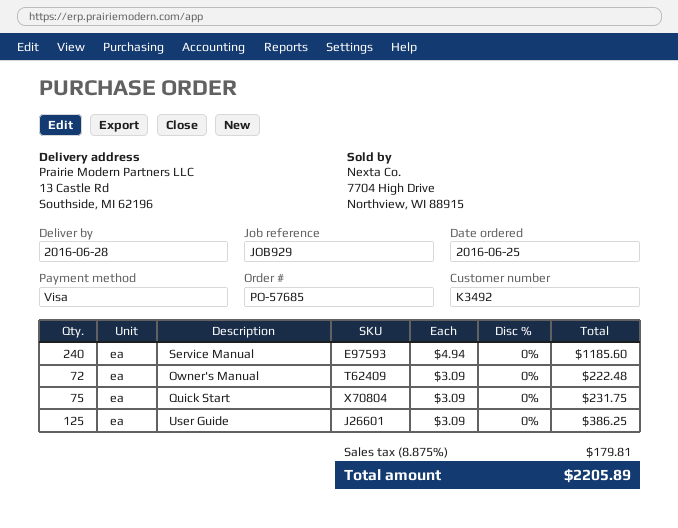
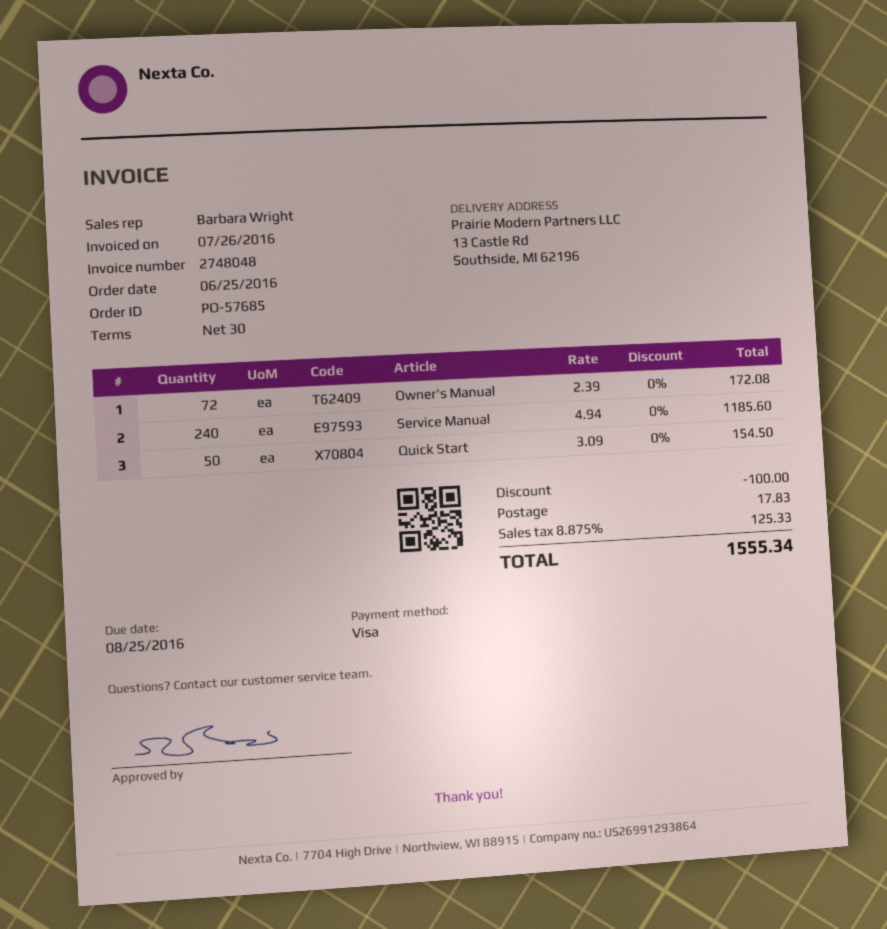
Owner's Manual: 72 x 3.09 = 222.48 -> 72 x 2.39 = 172.08
Quick Start: 75 x 3.09 = 231.75 -> 50 x 3.09 = 154.50
User Guide: 125 x 3.09 = 386.25 -> none
discount: none -> 100.00
shipping: none -> 17.83
tax: 8.875% = 179.81 -> 8.875% = 125.33
total: 2205.89 -> 1555.34

